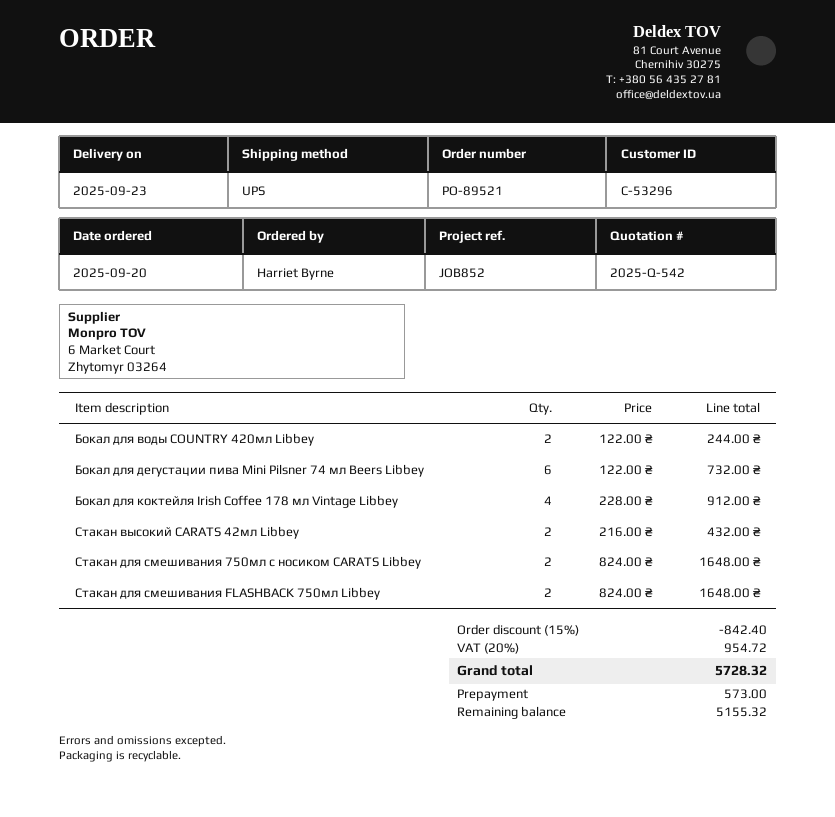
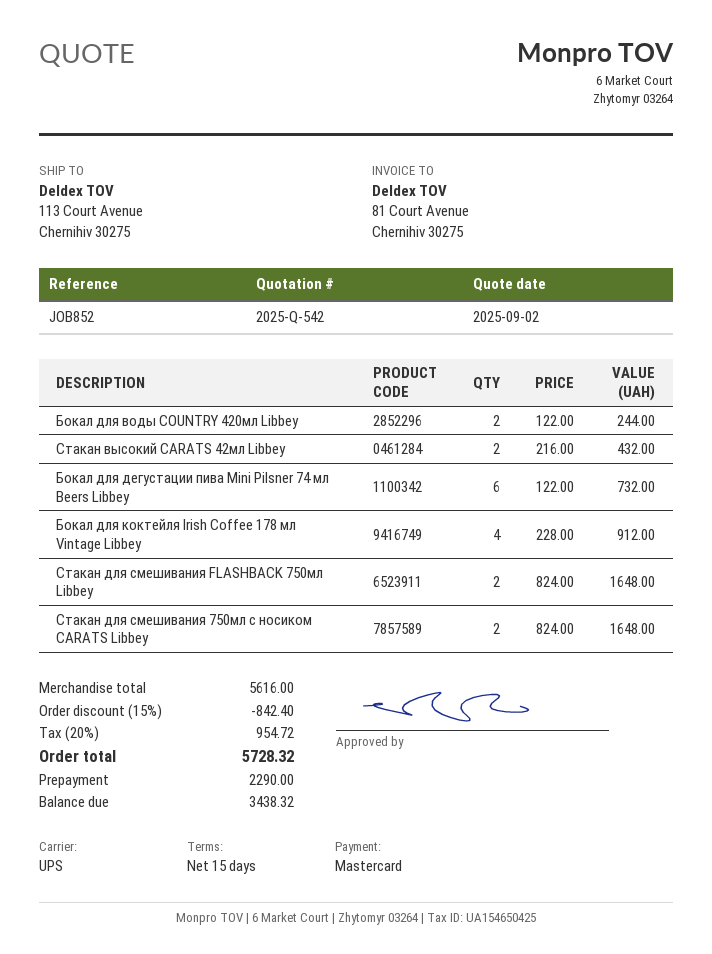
deposit: 573.00 -> 2290.00
balance: 5155.32 -> 3438.32

